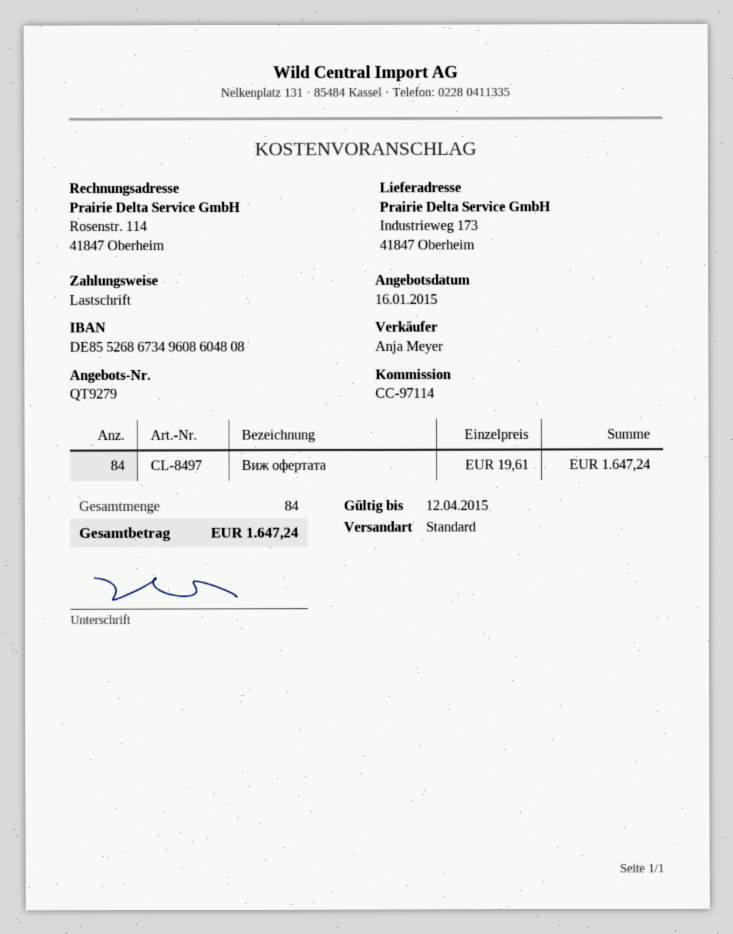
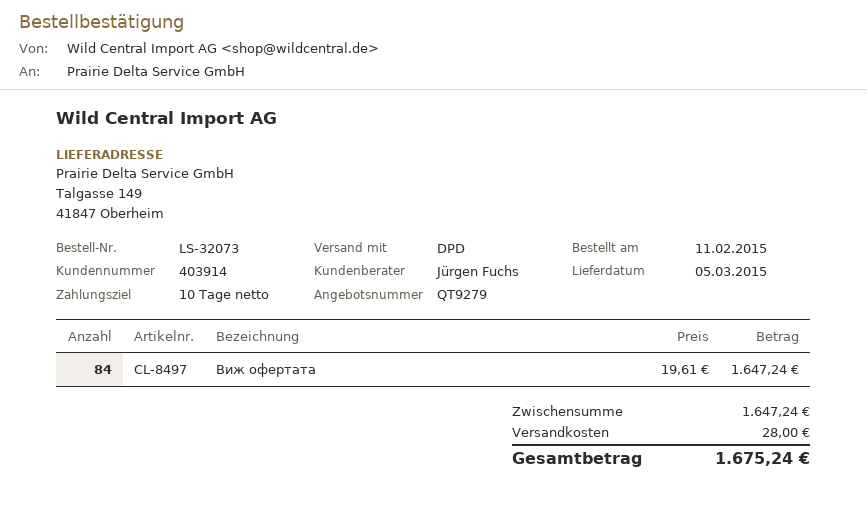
sales rep: Anja Meyer -> Jürgen Fuchs
shipping method: standard -> DPD
ship to: Industrieweg 173, 41847 Oberheim -> Talgasse 149, 41847 Oberheim
shipping: none -> 28.00
total: 1647.24 -> 1675.24

